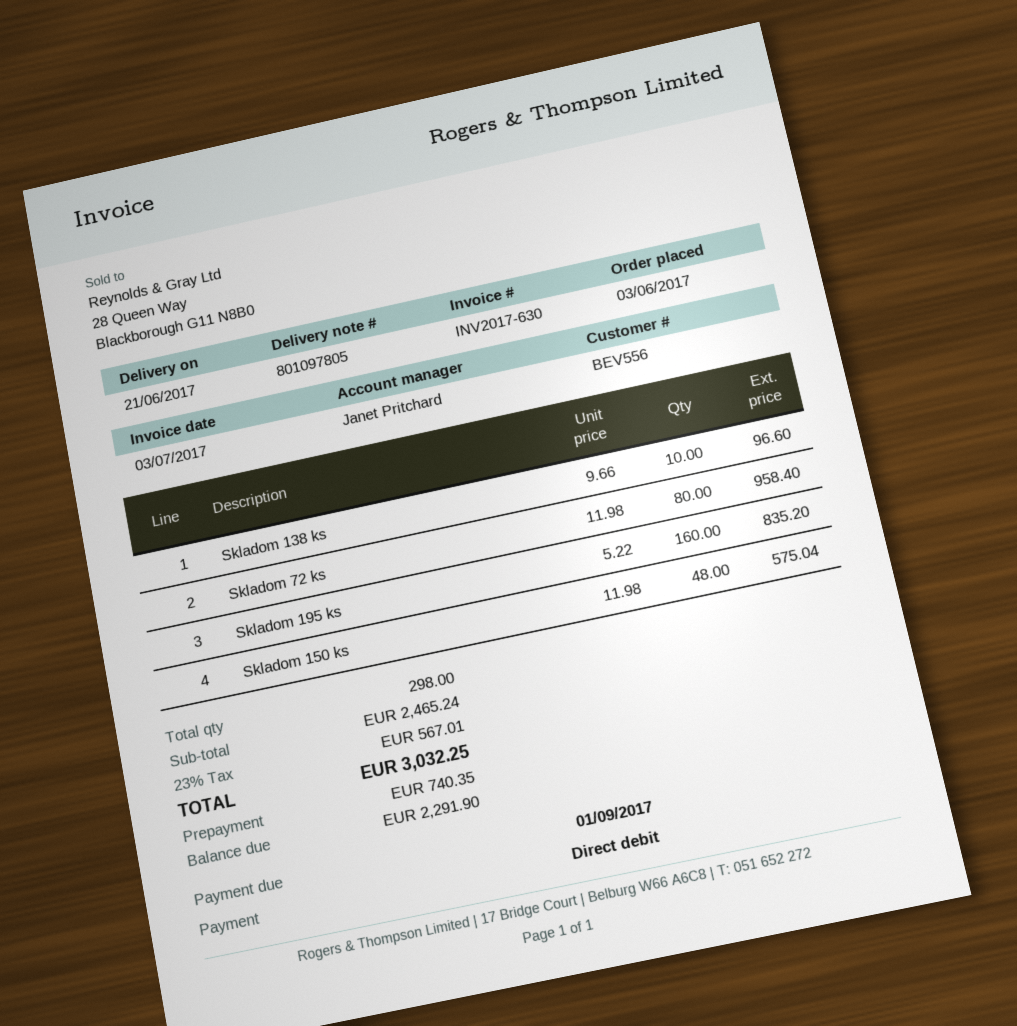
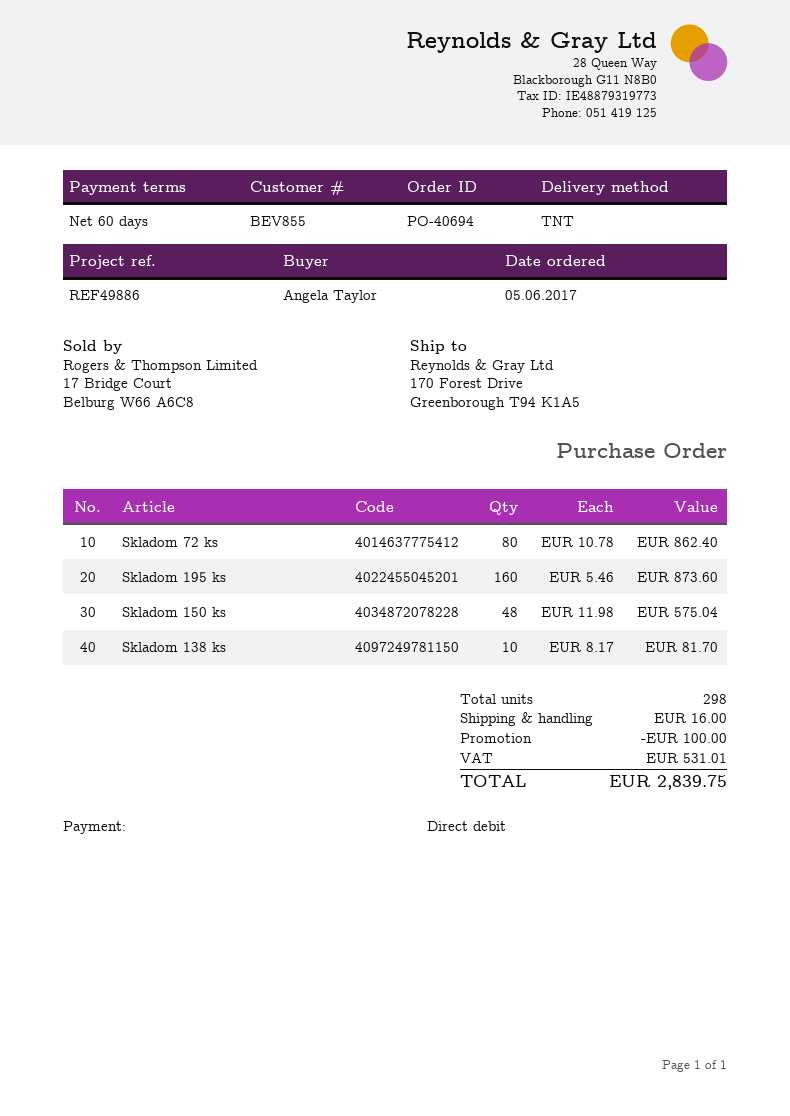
order date: 2017-06-03 -> 2017-06-05
customer number: BEV556 -> BEV855
Skladom 138 ks: 10 x 9.66 = 96.60 -> 10 x 8.17 = 81.70
Skladom 72 ks: 80 x 11.98 = 958.40 -> 80 x 10.78 = 862.40
Skladom 195 ks: 160 x 5.22 = 835.20 -> 160 x 5.46 = 873.60
discount: none -> 100.00
shipping: none -> 16.00
tax: 567.01 -> 531.01
total: 3032.25 -> 2839.75

